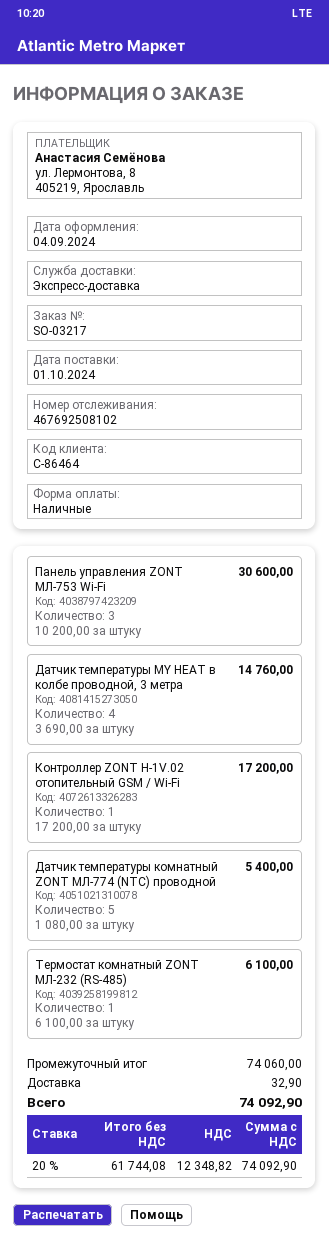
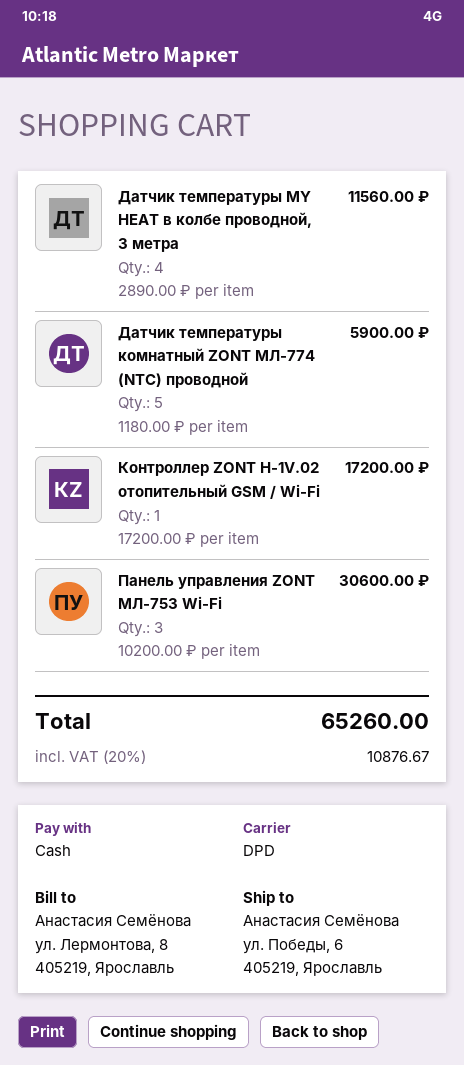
shipping method: express -> DPD
Датчик температуры MY HEAT в колбе проводной, 3 метра: 4 x 3690.00 = 14760.00 -> 4 x 2890.00 = 11560.00
Датчик температуры комнатный ZONT МЛ-774 (NTC) проводной: 5 x 1080.00 = 5400.00 -> 5 x 1180.00 = 5900.00
Термостат комнатный ZONT МЛ-232 (RS-485): 1 x 6100.00 = 6100.00 -> none
shipping: 32.90 -> none
tax: 20% = 12348.82 -> 20% = 10876.67
total: 74092.90 -> 65260.00

